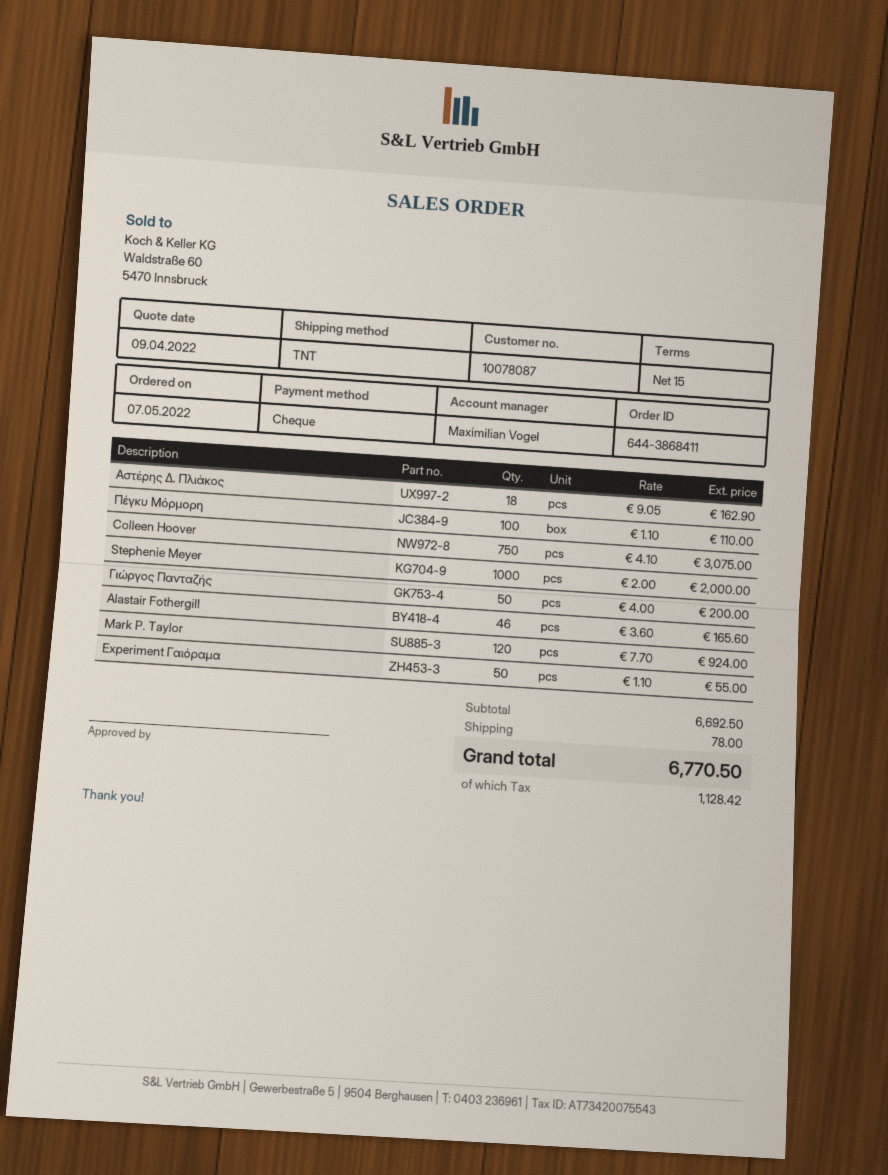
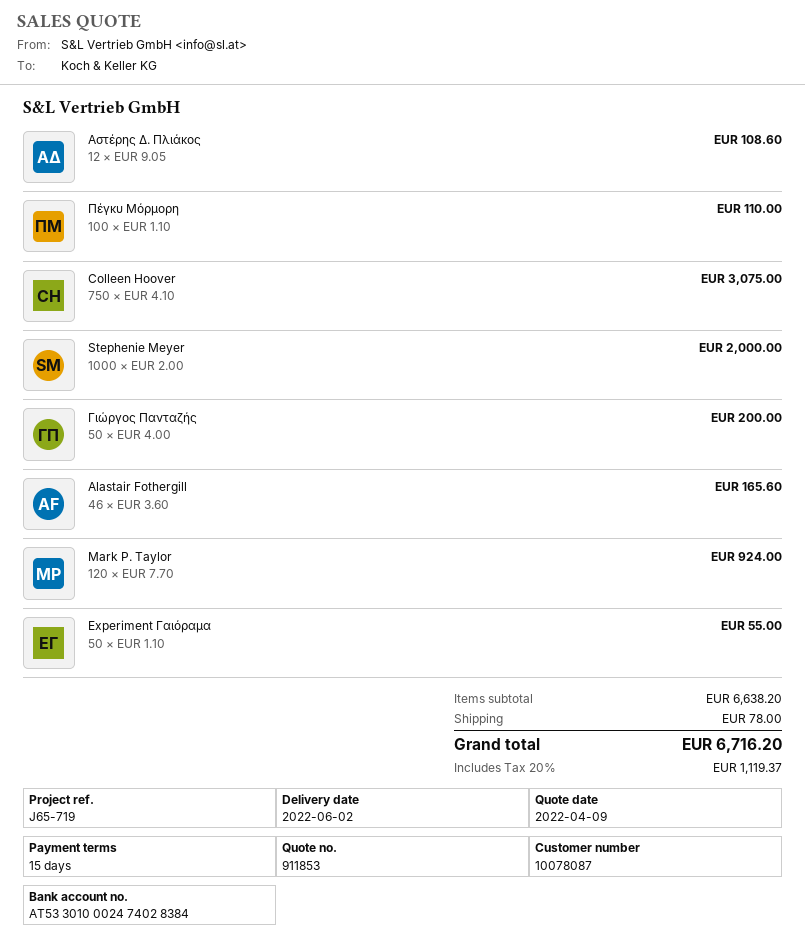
Αστέρης Δ. Πλιάκος: 18 x 9.05 = 162.90 -> 12 x 9.05 = 108.60
subtotal: 6692.50 -> 6638.20
tax: 1128.42 -> 1119.37
total: 6770.50 -> 6716.20

